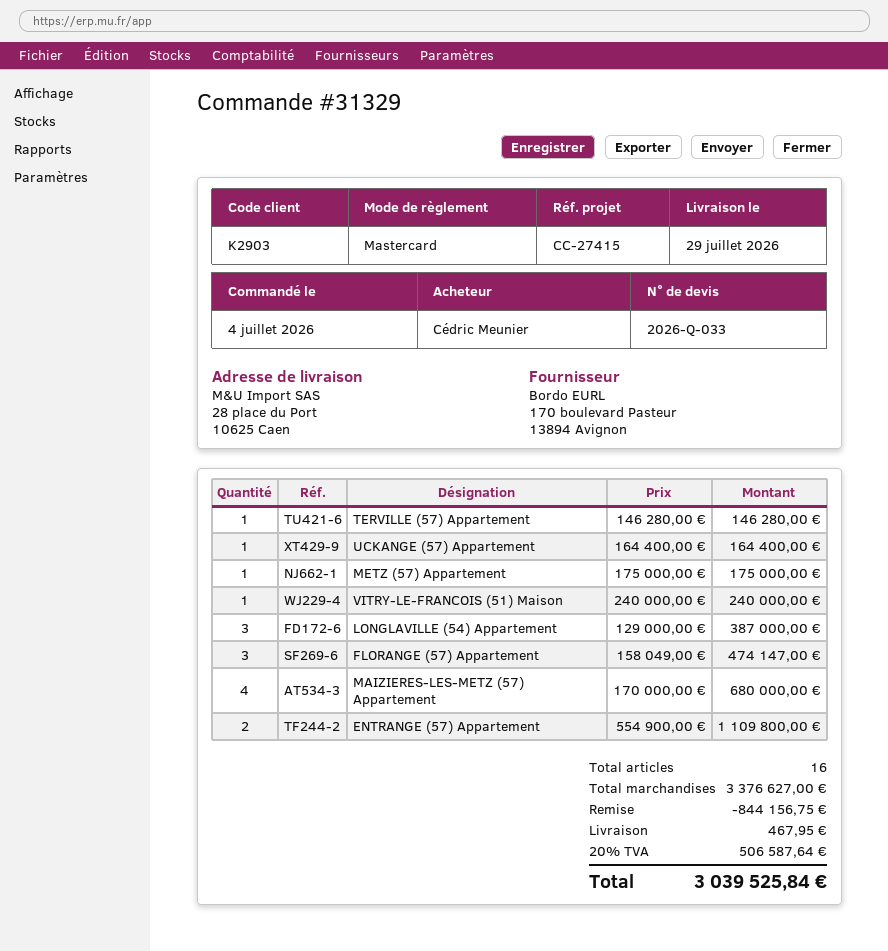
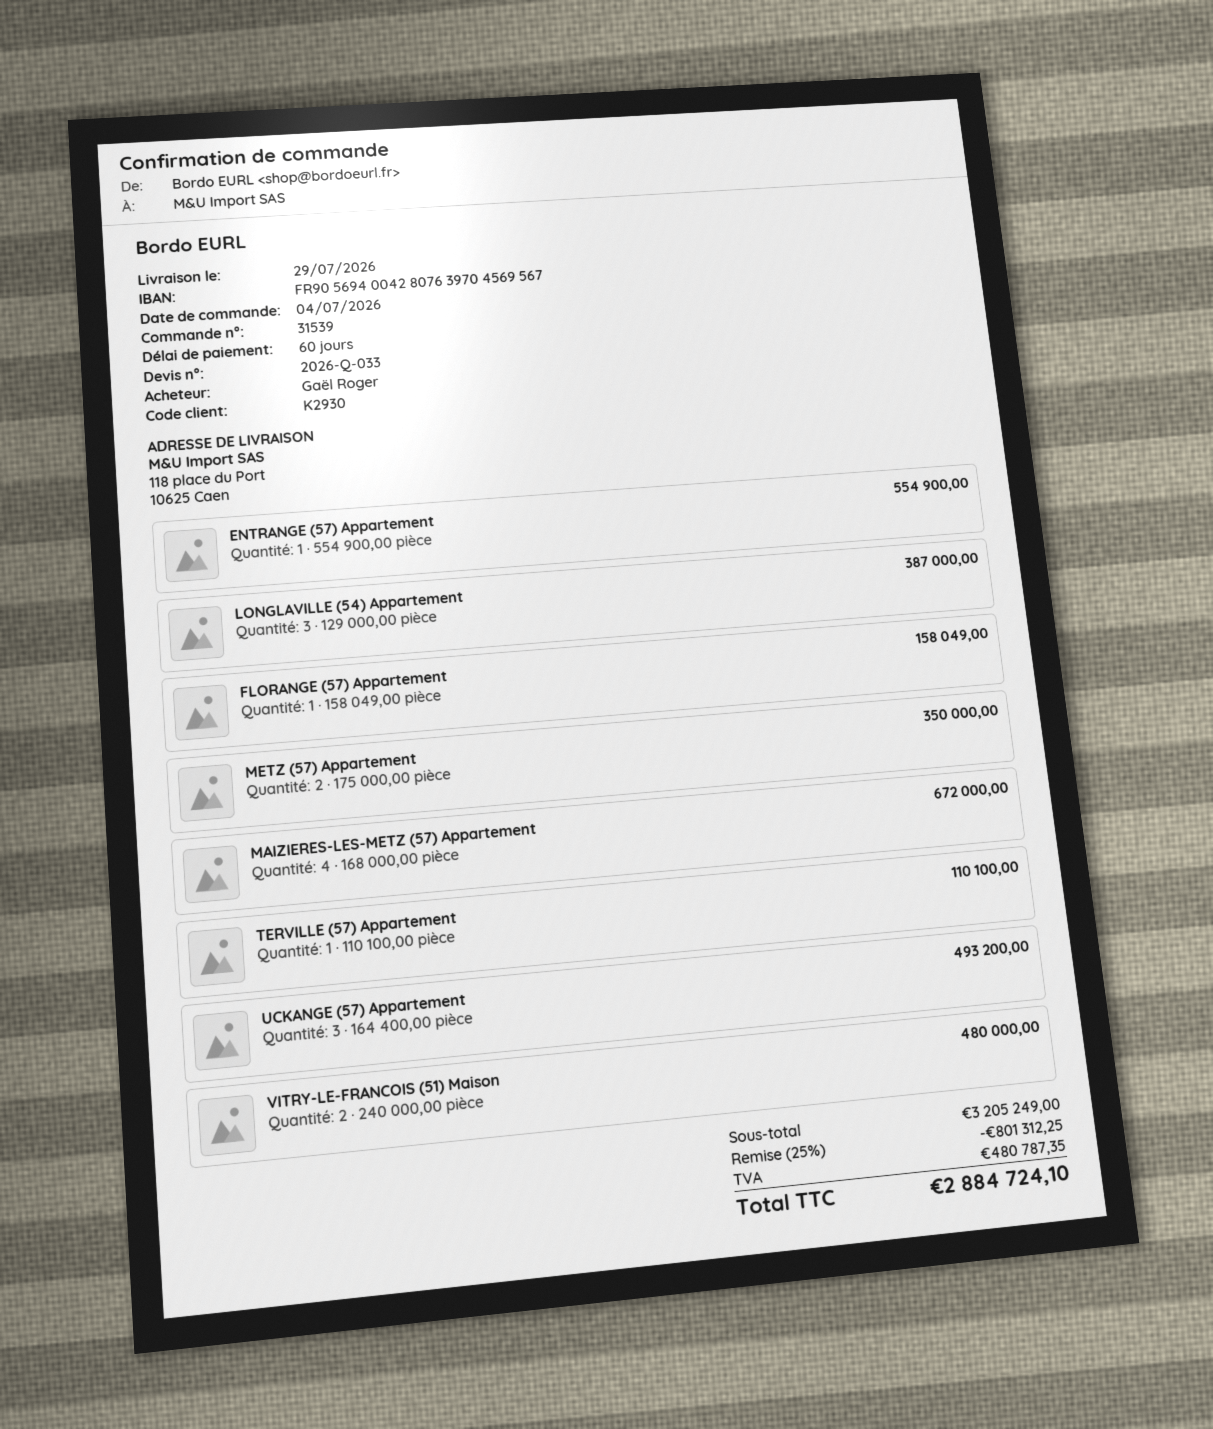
order number: 31329 -> 31539
customer number: K2903 -> K2930
ordered by: Cédric Meunier -> Gaël Roger
ship to: 28 place du Port, 10625 Caen -> 118 place du Port, 10625 Caen
TERVILLE (57) Appartement: 1 x 146280.00 = 146280.00 -> 1 x 110100.00 = 110100.00
UCKANGE (57) Appartement: 1 x 164400.00 = 164400.00 -> 3 x 164400.00 = 493200.00
METZ (57) Appartement: 1 x 175000.00 = 175000.00 -> 2 x 175000.00 = 350000.00
VITRY-LE-FRANCOIS (51) Maison: 1 x 240000.00 = 240000.00 -> 2 x 240000.00 = 480000.00
FLORANGE (57) Appartement: 3 x 158049.00 = 474147.00 -> 1 x 158049.00 = 158049.00
MAIZIERES-LES-METZ (57) Appartement: 4 x 170000.00 = 680000.00 -> 4 x 168000.00 = 672000.00
ENTRANGE (57) Appartement: 2 x 554900.00 = 1109800.00 -> 1 x 554900.00 = 554900.00
subtotal: 3376627.00 -> 3205249.00
discount: 844156.75 -> 801312.25
shipping: 467.95 -> none
tax: 506587.64 -> 480787.35
total: 3039525.84 -> 2884724.10

